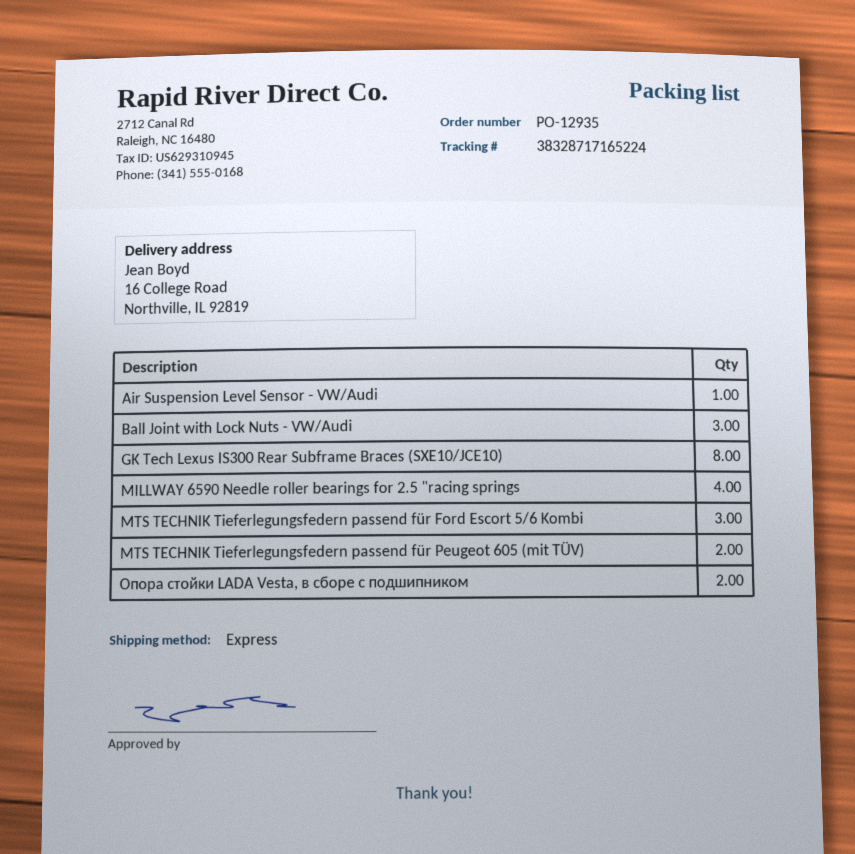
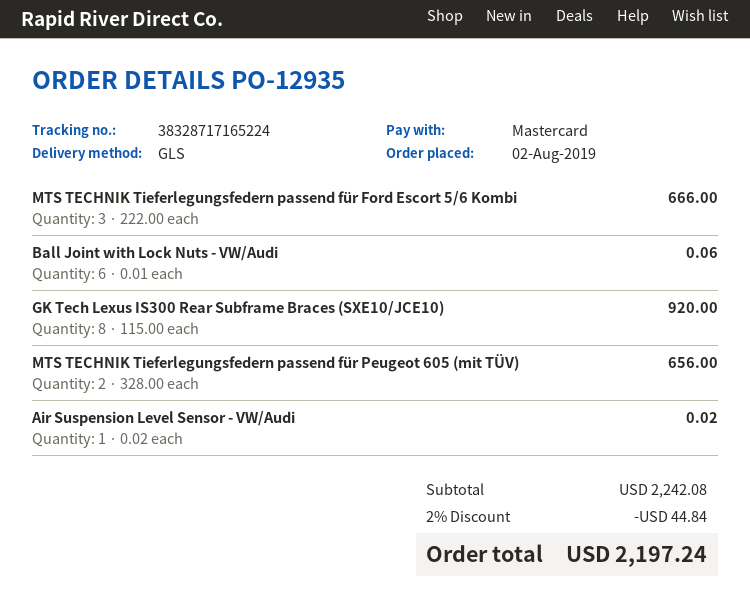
shipping method: express -> GLS
Ball Joint with Lock Nuts - VW/Audi: 3 -> 6
MILLWAY 6590 Needle roller bearings for 2.5 "racing springs: 4 -> none
Опора стойки LADA Vesta, в сборе с подшипником: 2 -> none

